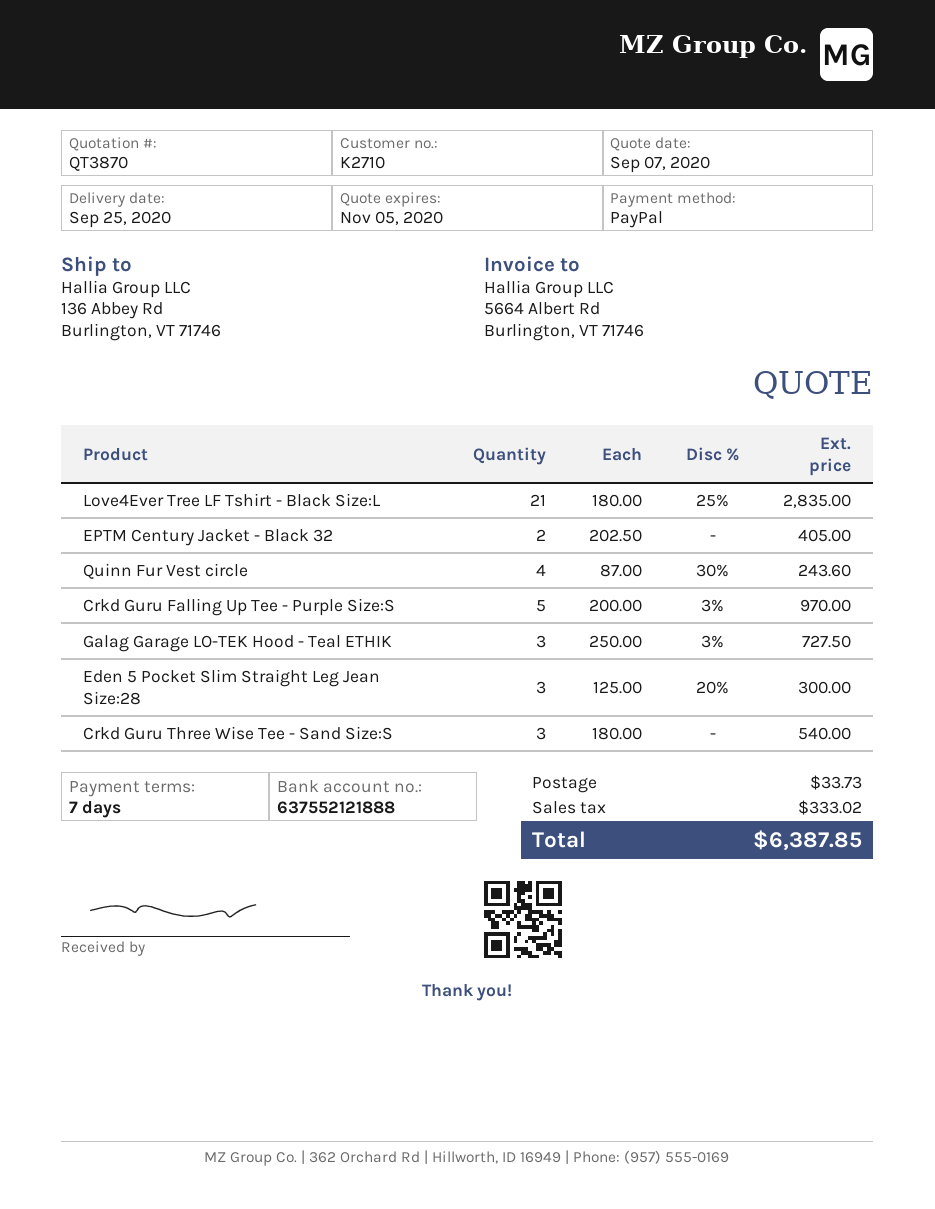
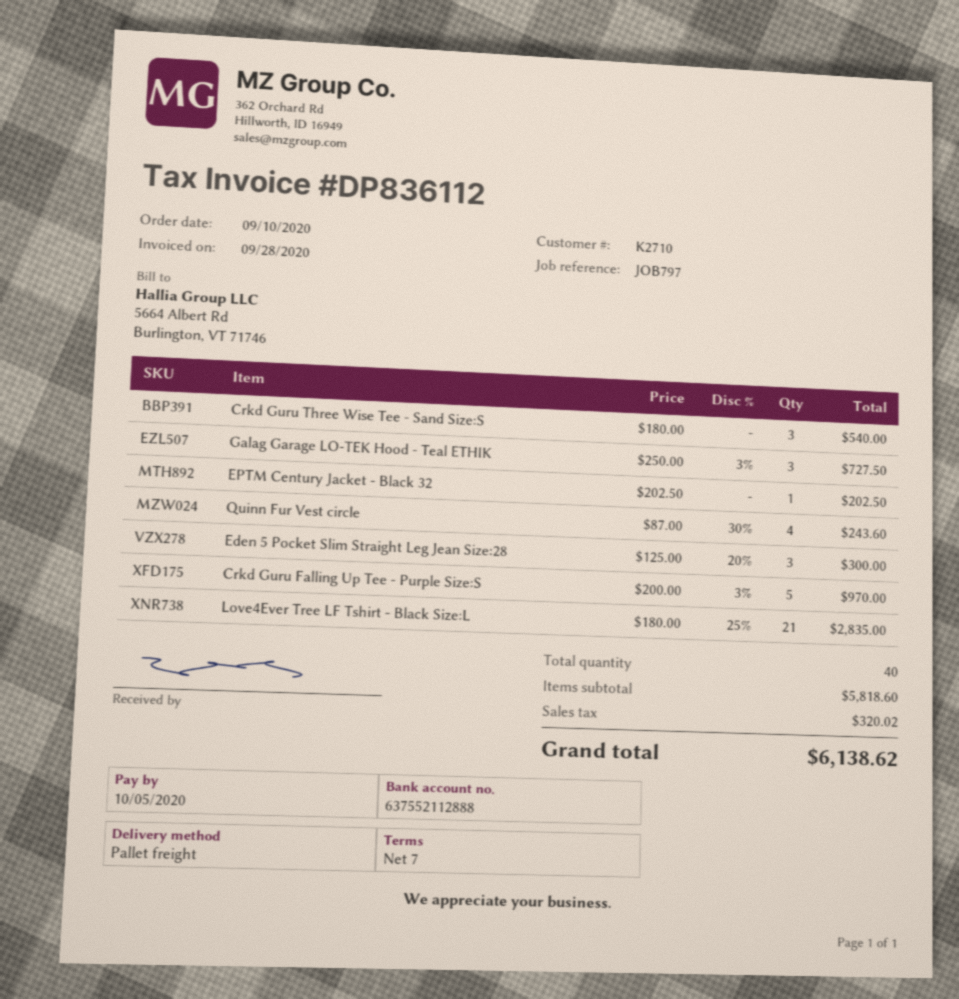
bank account: 637552121888 -> 637552112888
EPTM Century Jacket - Black 32: 2 x 202.50 = 405.00 -> 1 x 202.50 = 202.50
shipping: 33.73 -> none
tax: 333.02 -> 320.02
total: 6387.85 -> 6138.62

